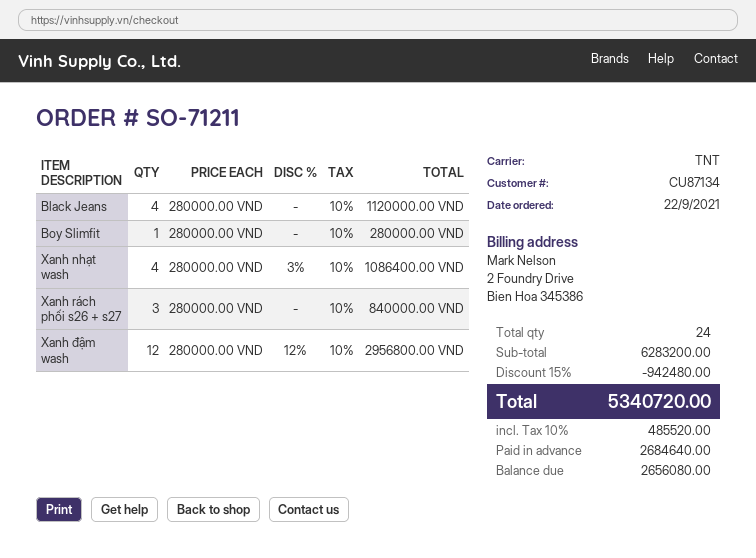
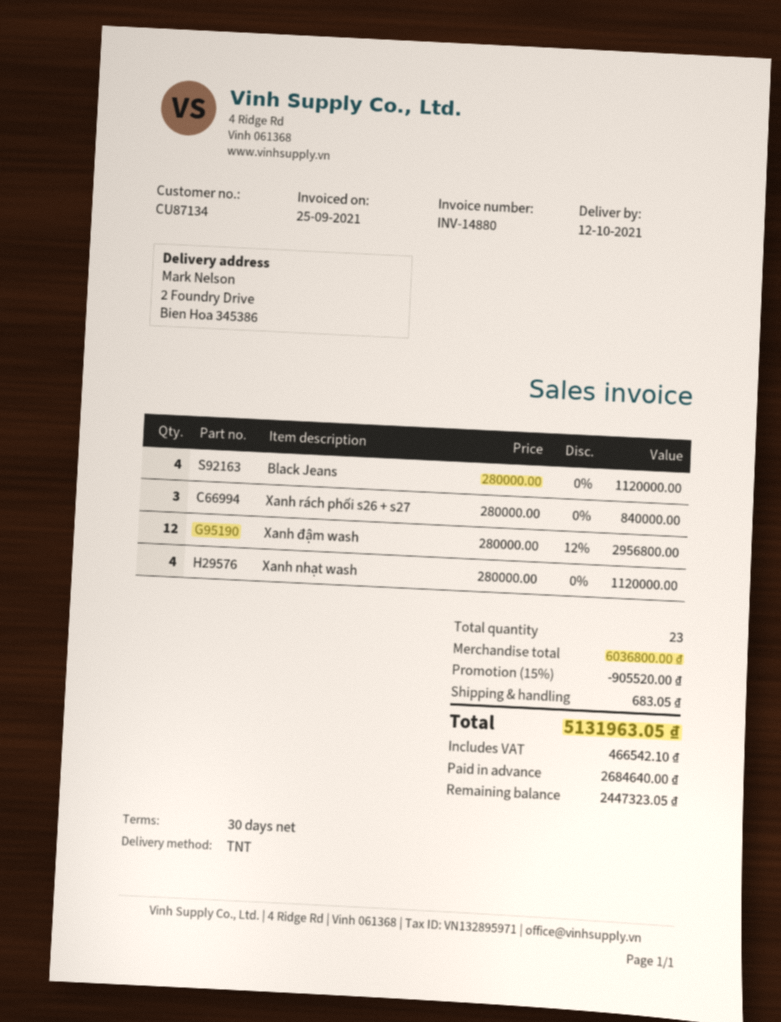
Boy Slimfit: 1 x 280000.00 = 280000.00 -> none
Xanh nhạt wash: 4 x 280000.00 - 3% = 1086400.00 -> 4 x 280000.00 = 1120000.00
total quantity: 24 -> 23
subtotal: 6283200.00 -> 6036800.00
discount: 15% = 942480.00 -> 15% = 905520.00
shipping: none -> 683.05
tax: 485520.00 -> 466542.10
total: 5340720.00 -> 5131963.05
balance: 2656080.00 -> 2447323.05

